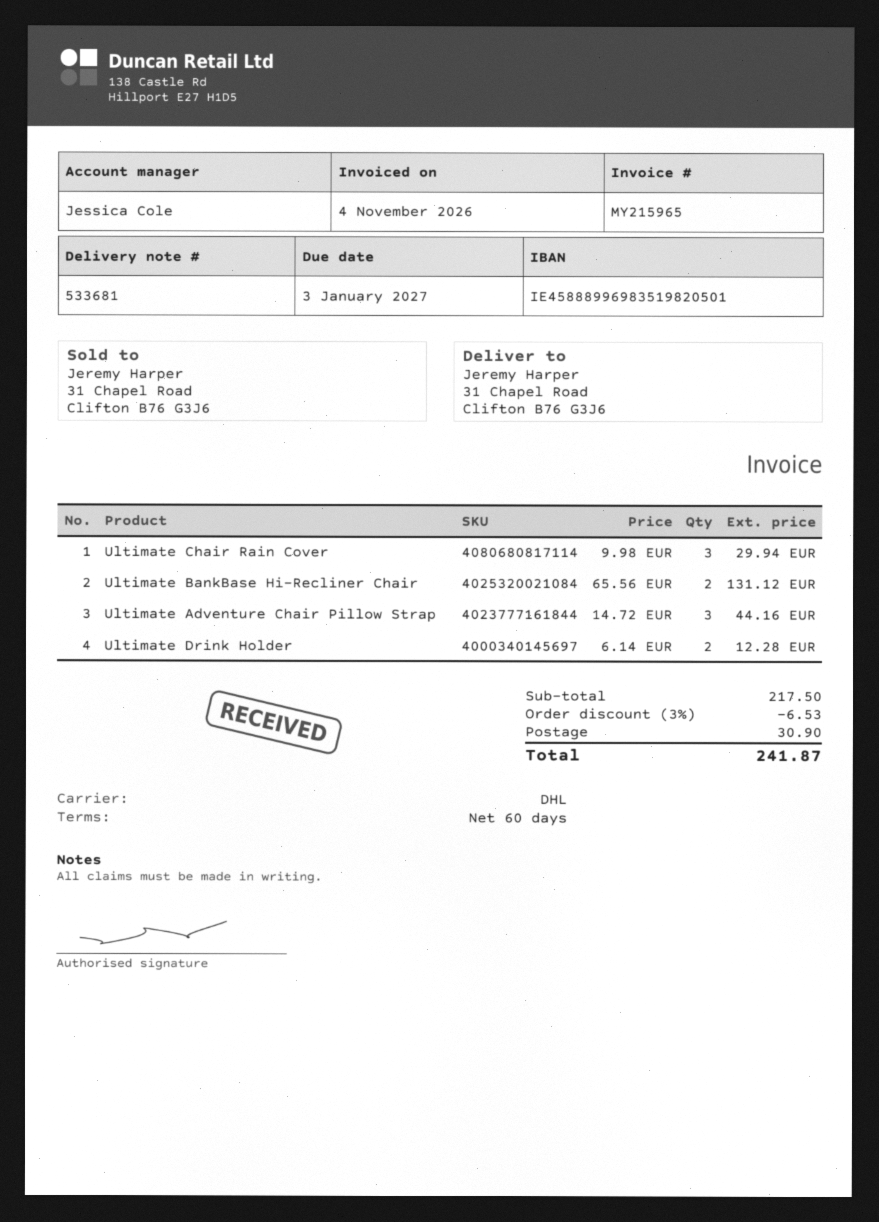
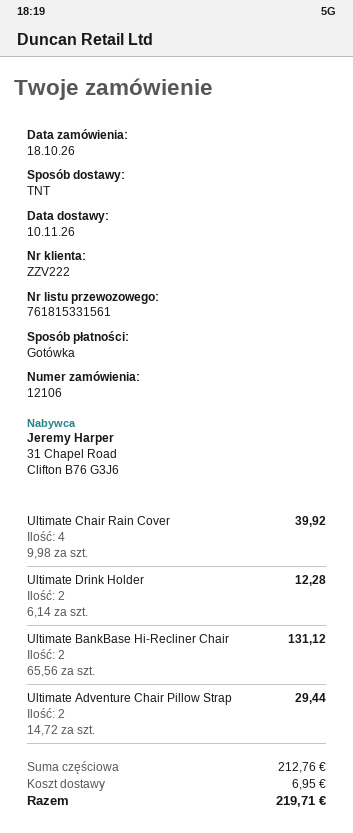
shipping method: DHL -> TNT
Ultimate Chair Rain Cover: 3 x 9.98 = 29.94 -> 4 x 9.98 = 39.92
Ultimate Adventure Chair Pillow Strap: 3 x 14.72 = 44.16 -> 2 x 14.72 = 29.44
subtotal: 217.50 -> 212.76
discount: 3% = 6.53 -> none
shipping: 30.90 -> 6.95
total: 241.87 -> 219.71

